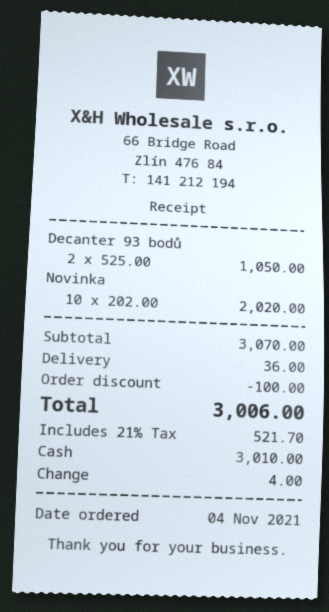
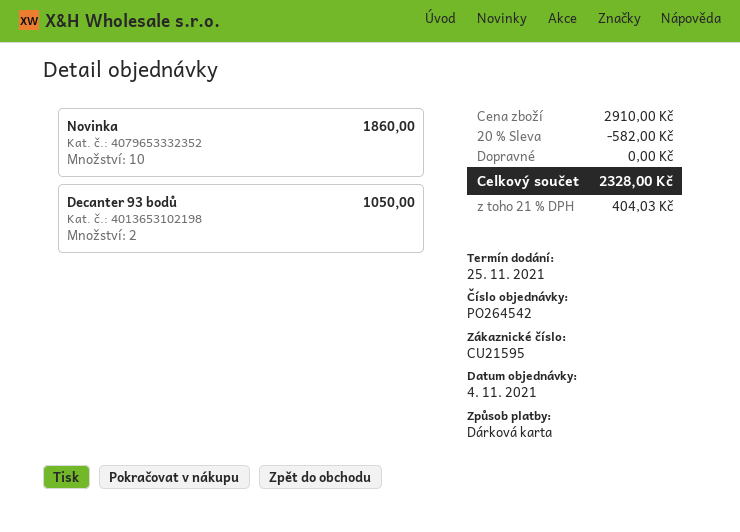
payment method: cash -> gift card
Novinka: 10 for 2020.00 -> 10 for 1860.00
subtotal: 3070.00 -> 2910.00
discount: 100.00 -> 582.00
shipping: 36.00 -> 0.00
tax: 21% = 521.70 -> 21% = 404.03
total: 3006.00 -> 2328.00

